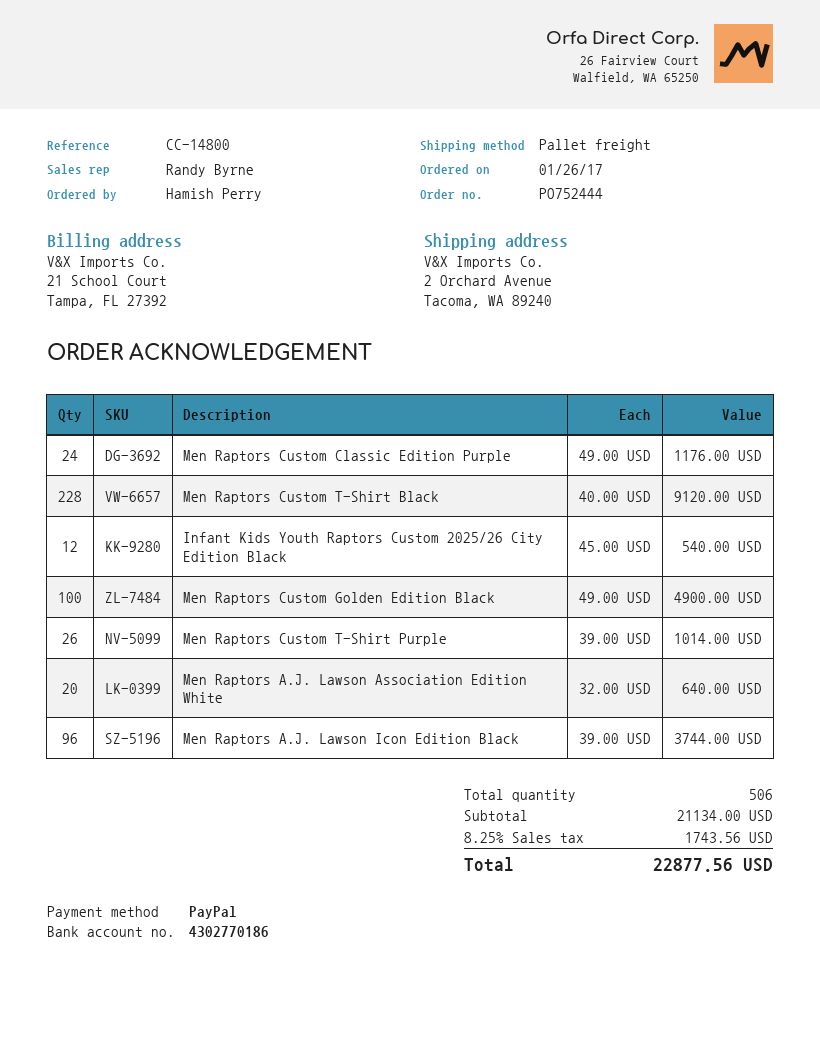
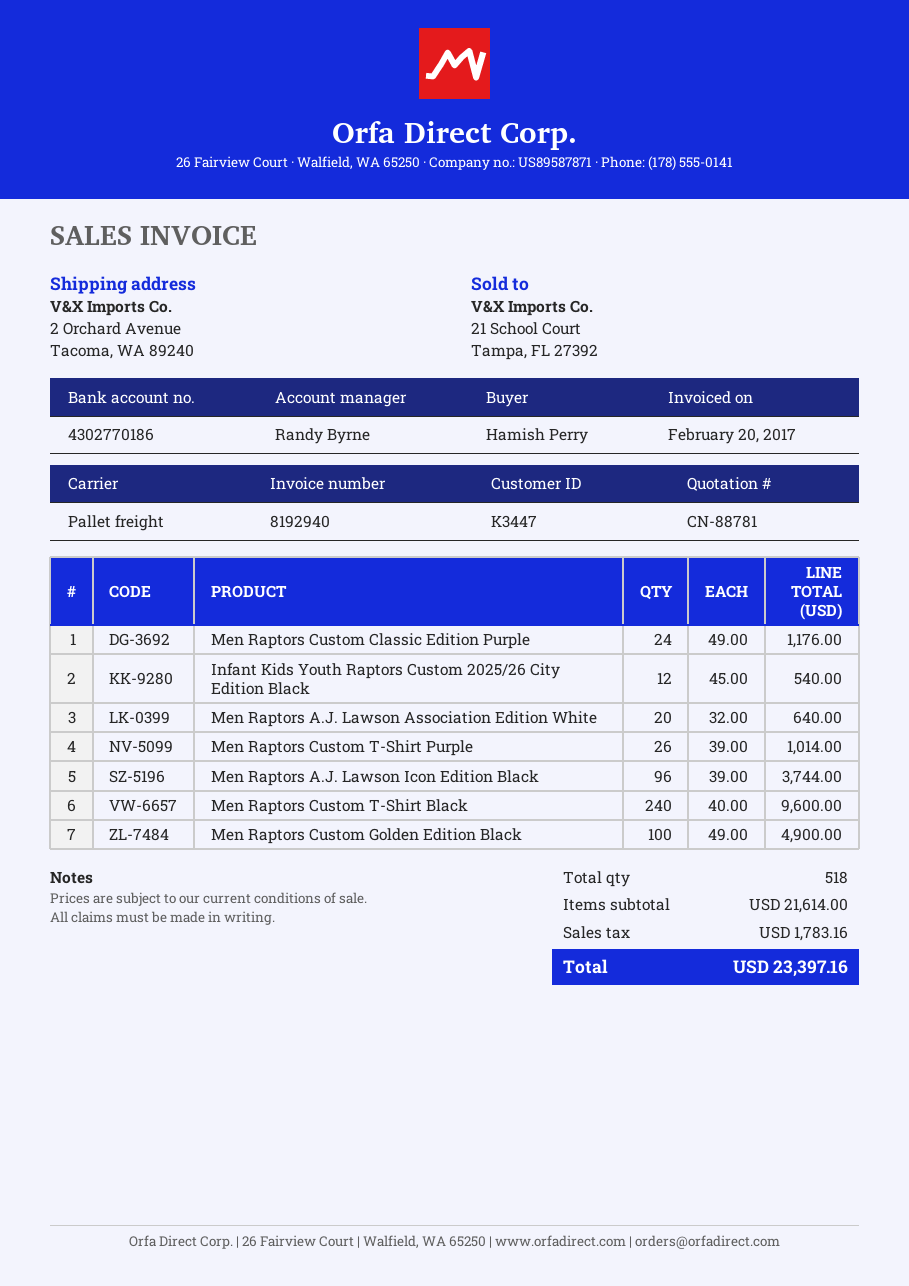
Men Raptors Custom T-Shirt Black: 228 x 40.00 = 9120.00 -> 240 x 40.00 = 9600.00
total quantity: 506 -> 518
subtotal: 21134.00 -> 21614.00
tax: 1743.56 -> 1783.16
total: 22877.56 -> 23397.16

